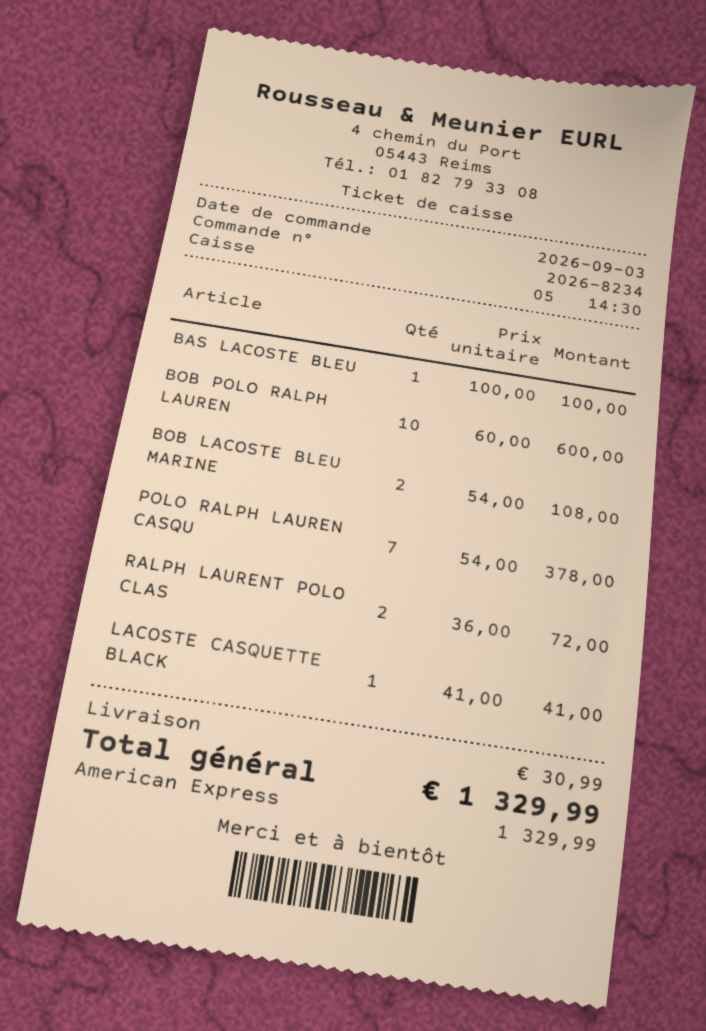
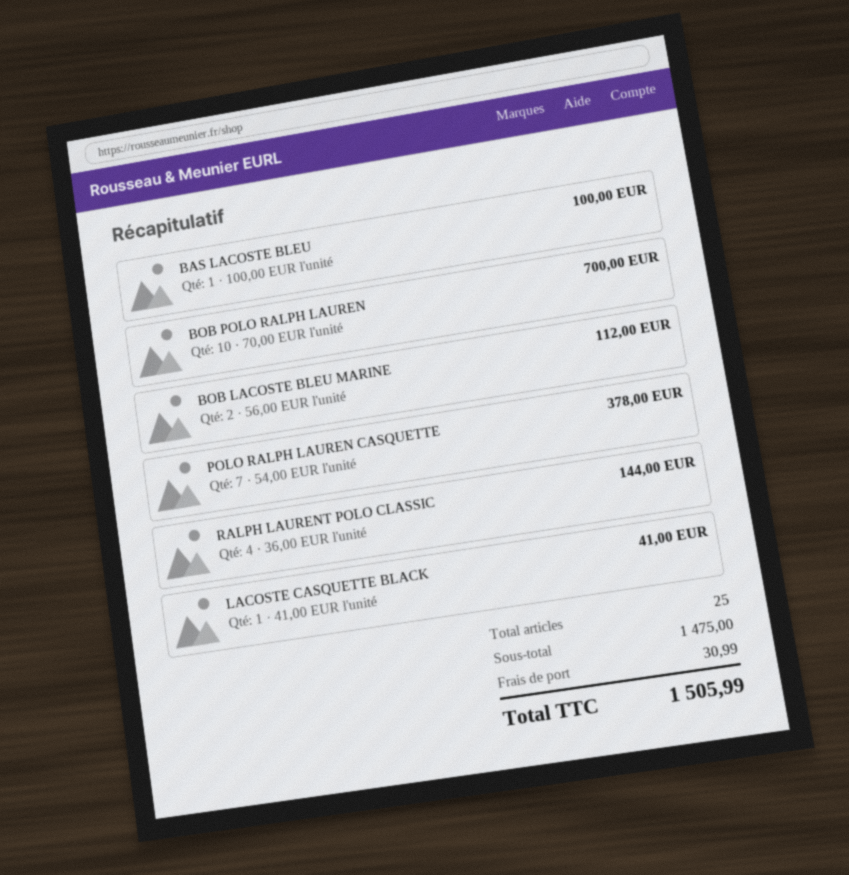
BOB POLO RALPH LAUREN: 10 x 60.00 = 600.00 -> 10 x 70.00 = 700.00
BOB LACOSTE BLEU MARINE: 2 x 54.00 = 108.00 -> 2 x 56.00 = 112.00
RALPH LAURENT POLO CLAS: 2 x 36.00 = 72.00 -> 4 x 36.00 = 144.00
total: 1329.99 -> 1505.99

